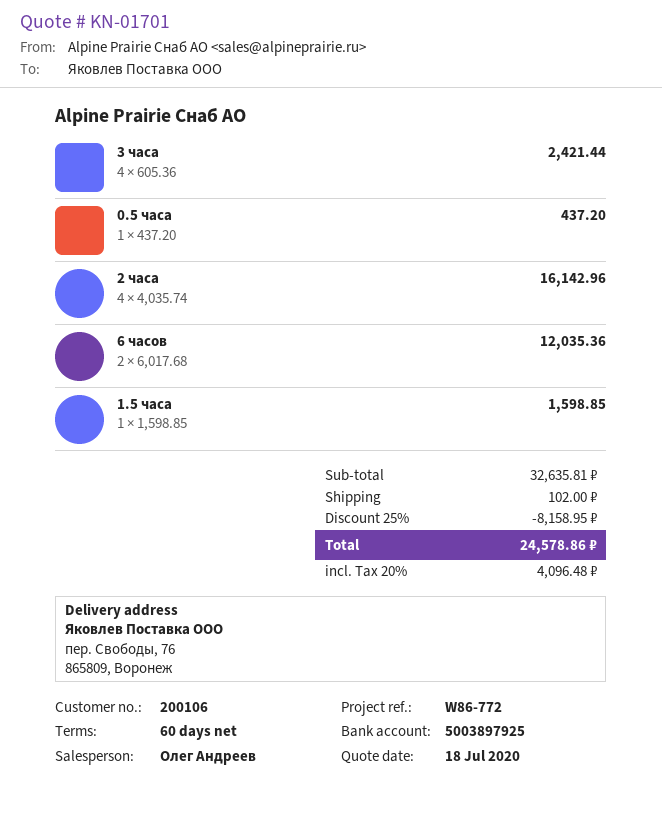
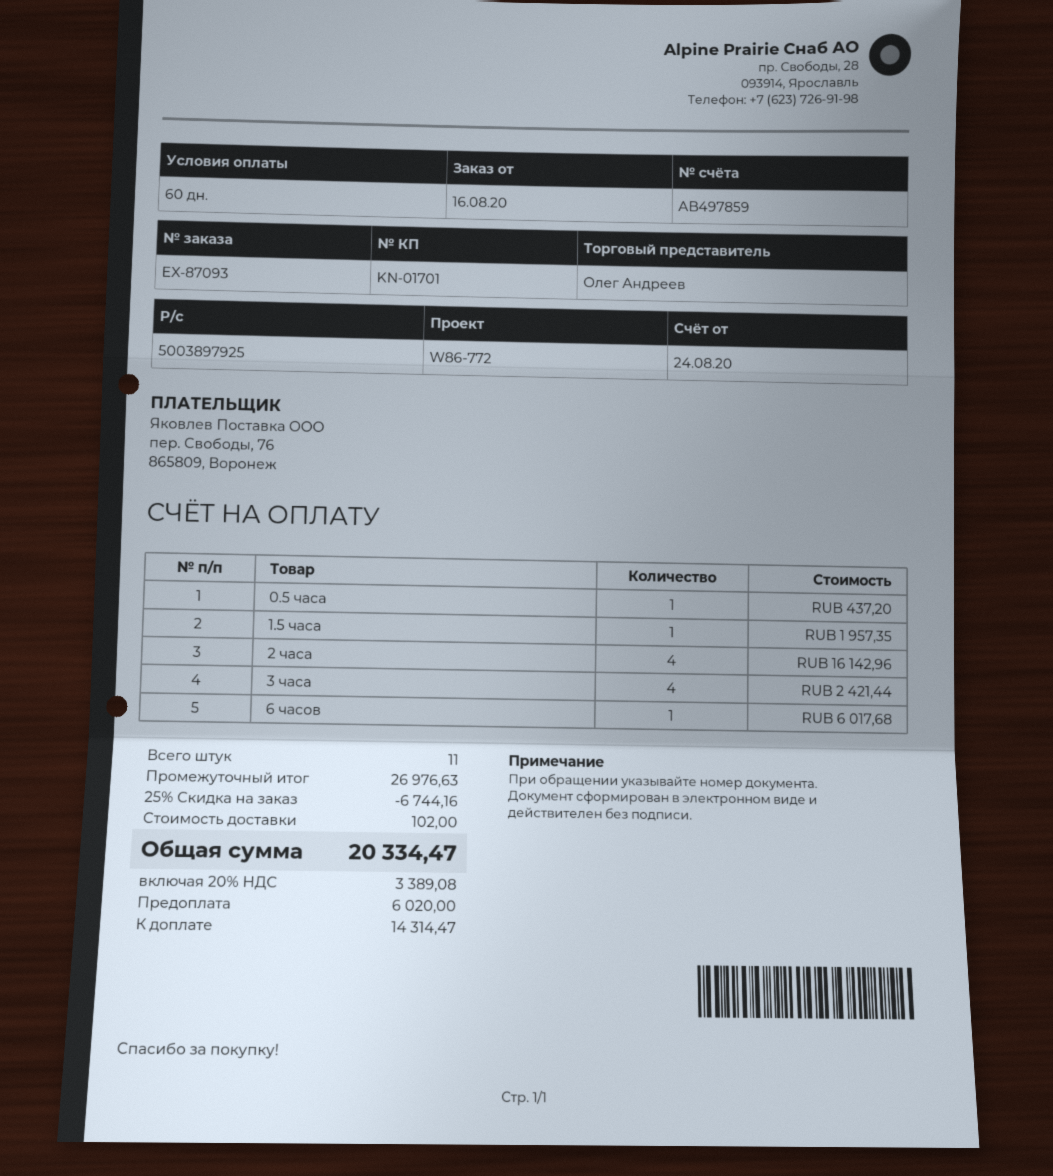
6 часов: 2 for 12035.36 -> 1 for 6017.68
1.5 часа: 1 for 1598.85 -> 1 for 1957.35
subtotal: 32635.81 -> 26976.63
discount: 25% = 8158.95 -> 25% = 6744.16
tax: 20% = 4096.48 -> 20% = 3389.08
total: 24578.86 -> 20334.47

